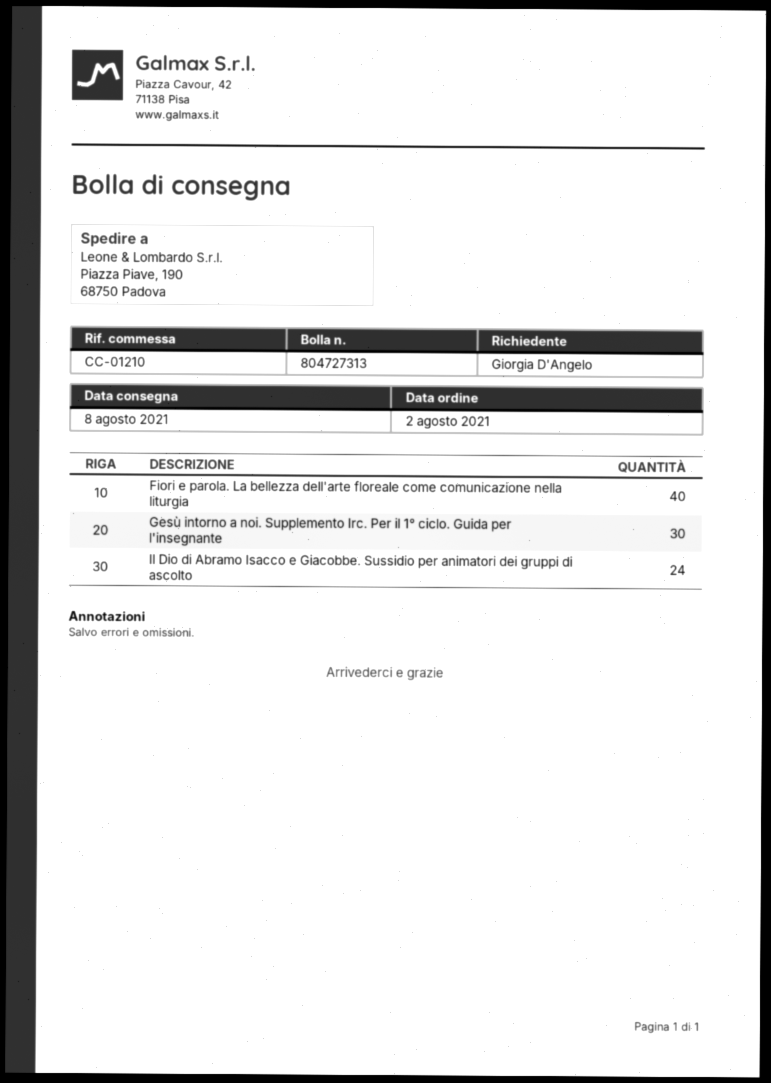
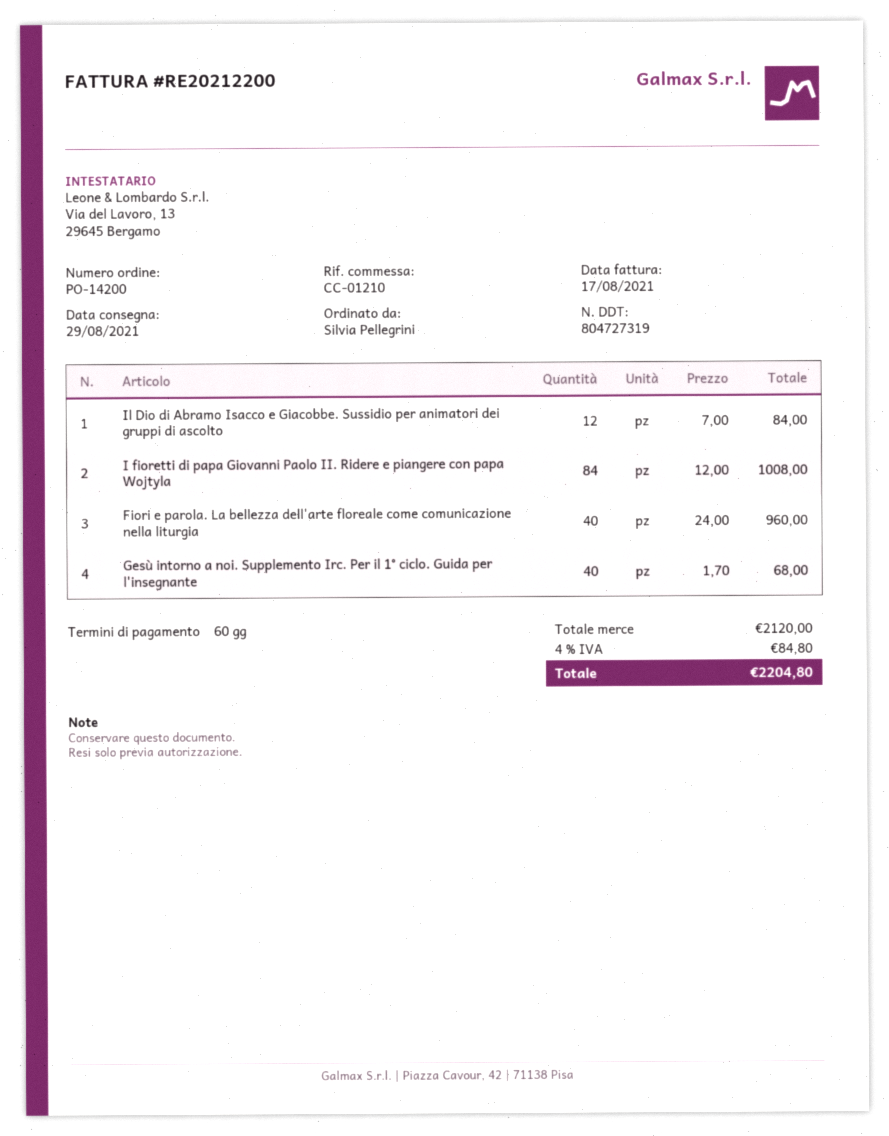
delivery note number: 804727313 -> 804727319
delivery date: 2021-08-08 -> 2021-08-29
ordered by: Giorgia D'Angelo -> Silvia Pellegrini
Gesù intorno a noi. Supplemento Irc. Per il 1° ciclo. Guida per l'insegnante: 30 -> 40
Il Dio di Abramo Isacco e Giacobbe. Sussidio per animatori dei gruppi di ascolto: 24 -> 12
I fioretti di papa Giovanni Paolo II. Ridere e piangere con papa Wojtyla: none -> 84

